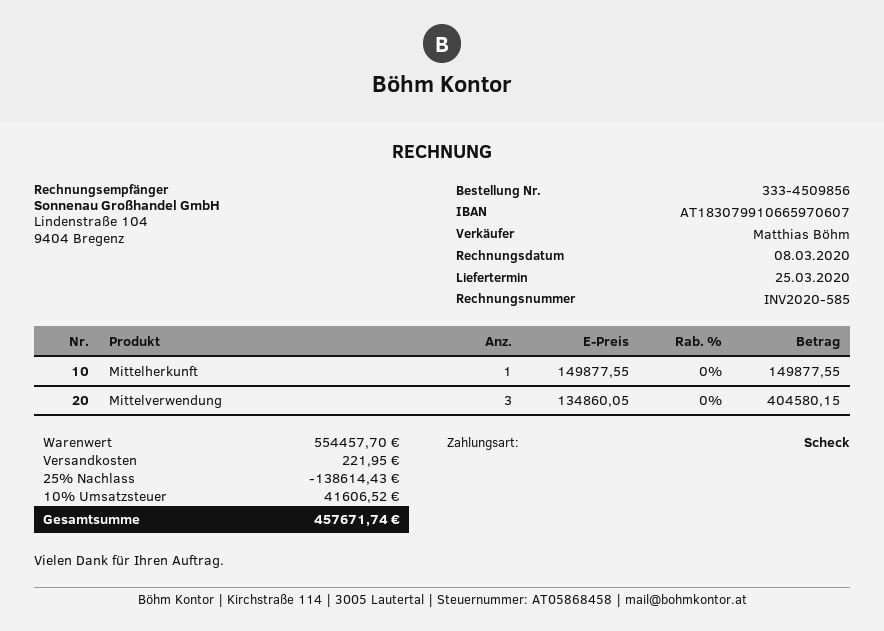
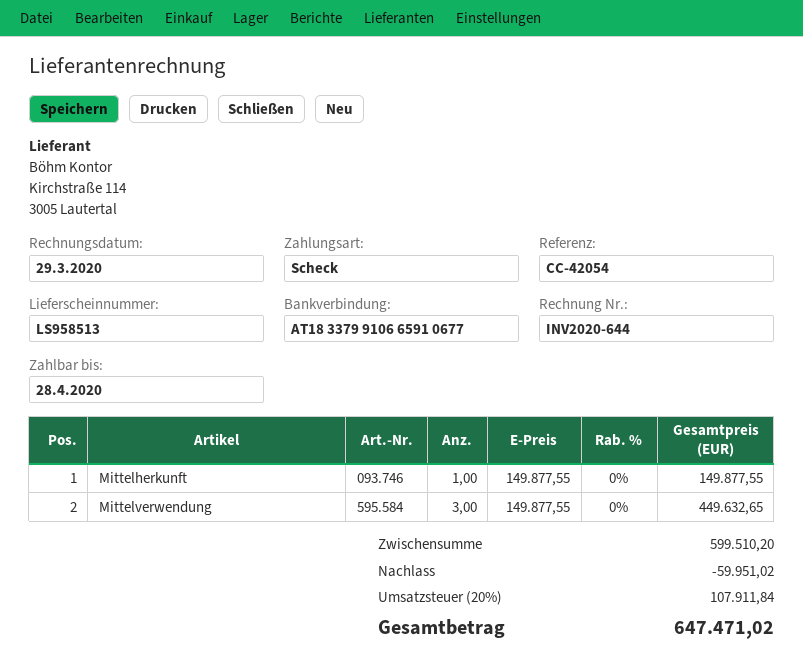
invoice number: INV2020-585 -> INV2020-644
invoice date: 2020-03-08 -> 2020-03-29
bank account: AT183079910665970607 -> AT183379910665910677
Mittelverwendung: 3 x 134860.05 = 404580.15 -> 3 x 149877.55 = 449632.65
subtotal: 554457.70 -> 599510.20
discount: 138614.43 -> 59951.02
shipping: 221.95 -> none
tax: 10% = 41606.52 -> 20% = 107911.84
total: 457671.74 -> 647471.02

